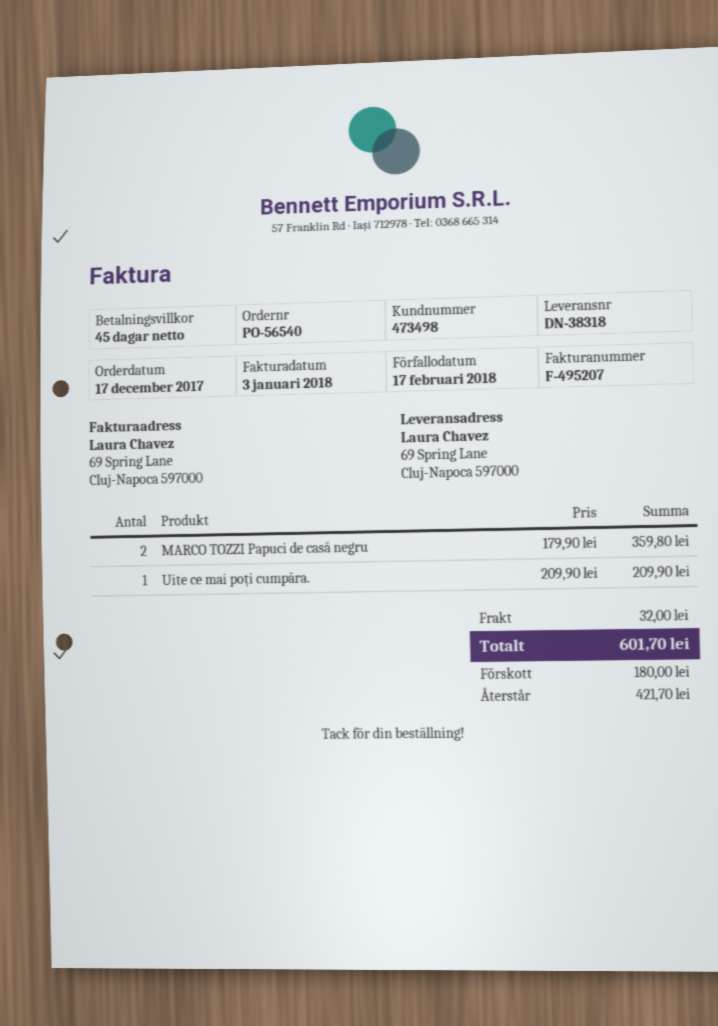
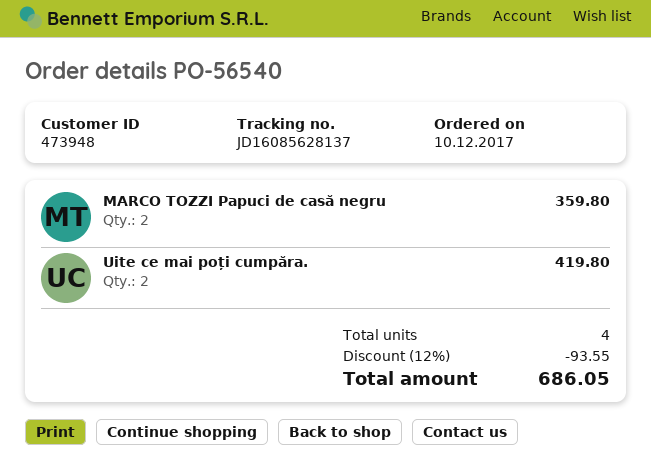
order date: 2017-12-17 -> 2017-12-10
customer number: 473498 -> 473948
Uite ce mai poți cumpăra.: 1 for 209.90 -> 2 for 419.80
discount: none -> 12% = 93.55
shipping: 32.00 -> none
total: 601.70 -> 686.05

